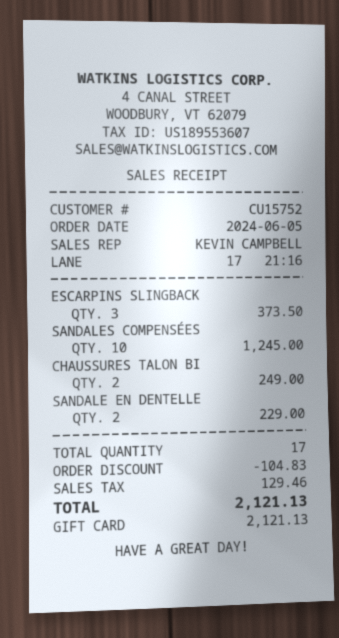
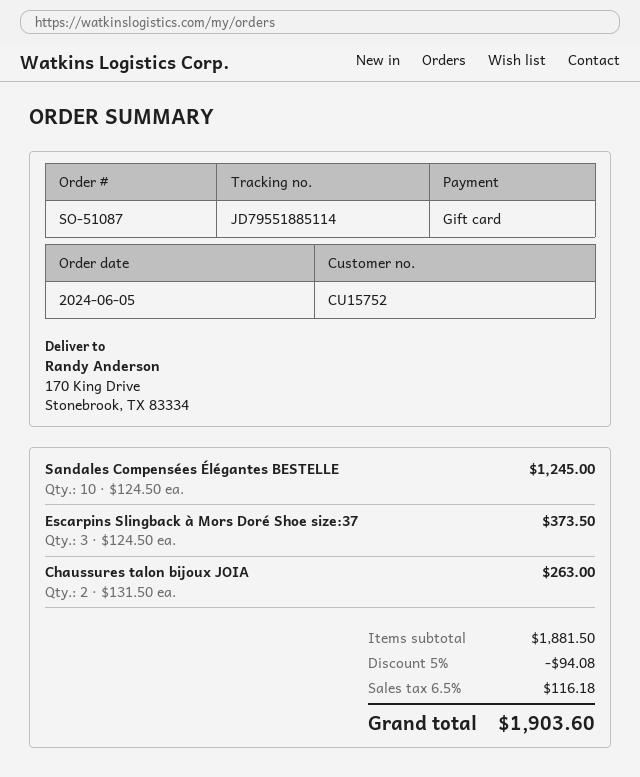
CHAUSSURES TALON BI: 2 for 249.00 -> 2 for 263.00
SANDALE EN DENTELLE: 2 for 229.00 -> none
discount: 104.83 -> 94.08
tax: 129.46 -> 116.18
total: 2121.13 -> 1903.60

